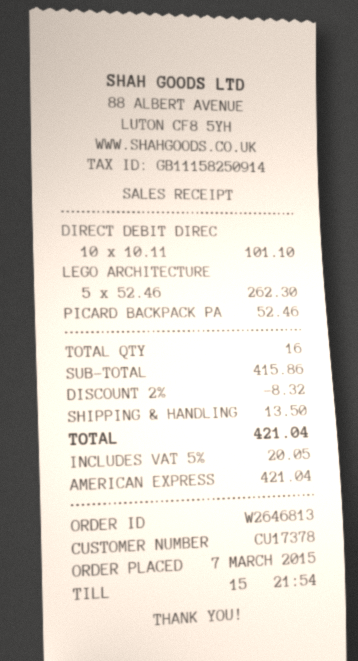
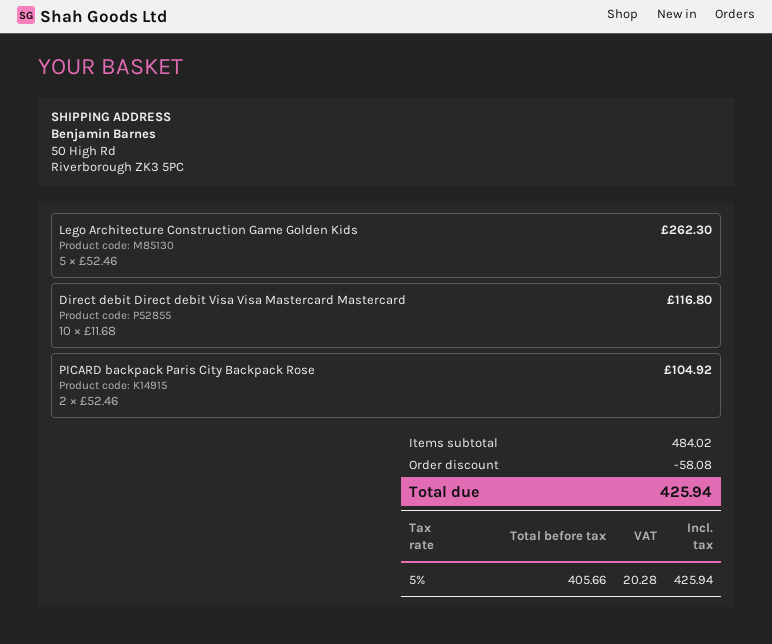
DIRECT DEBIT DIREC: 10 x 10.11 = 101.10 -> 10 x 11.68 = 116.80
PICARD BACKPACK PA: 1 x 52.46 = 52.46 -> 2 x 52.46 = 104.92
subtotal: 415.86 -> 484.02
discount: 8.32 -> 58.08
shipping: 13.50 -> none
tax: 5% = 20.05 -> 5% = 20.28
total: 421.04 -> 425.94

